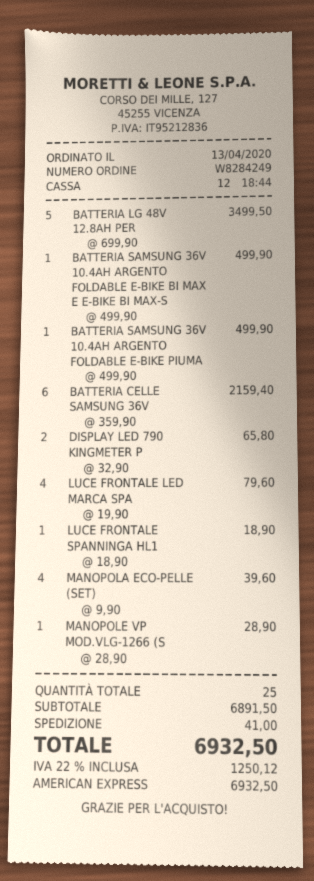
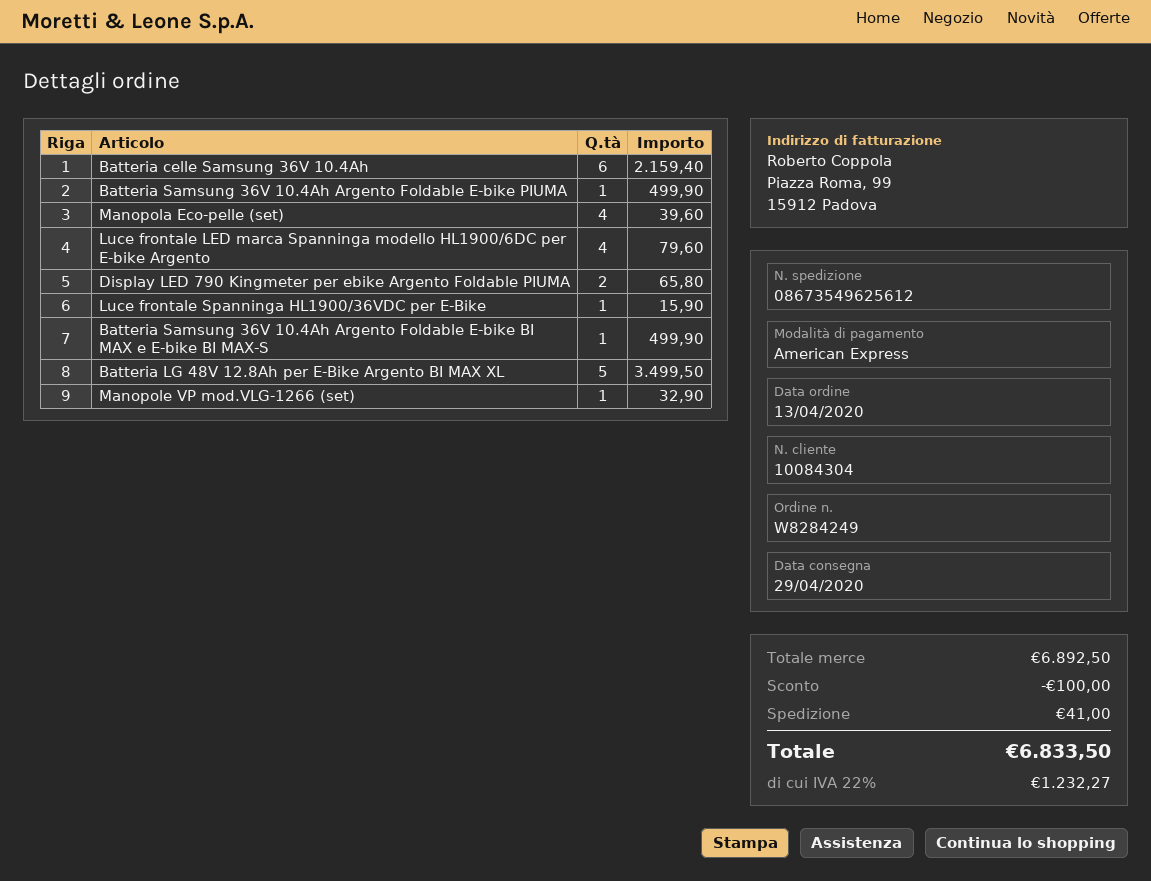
LUCE FRONTALE SPANNINGA HL1: 1 for 18.90 -> 1 for 15.90
MANOPOLE VP MOD.VLG-1266 (S: 1 for 28.90 -> 1 for 32.90
subtotal: 6891.50 -> 6892.50
discount: none -> 100.00
tax: 22% = 1250.12 -> 22% = 1232.27
total: 6932.50 -> 6833.50

